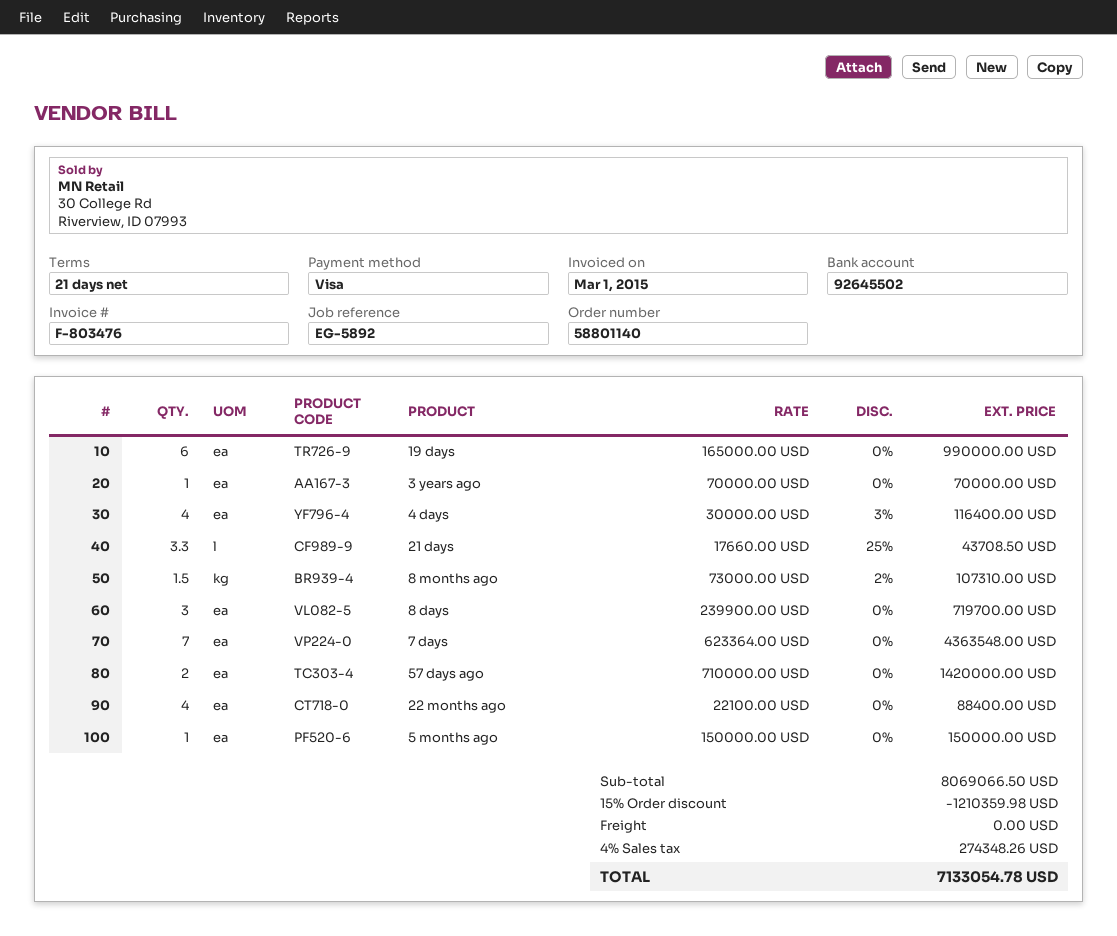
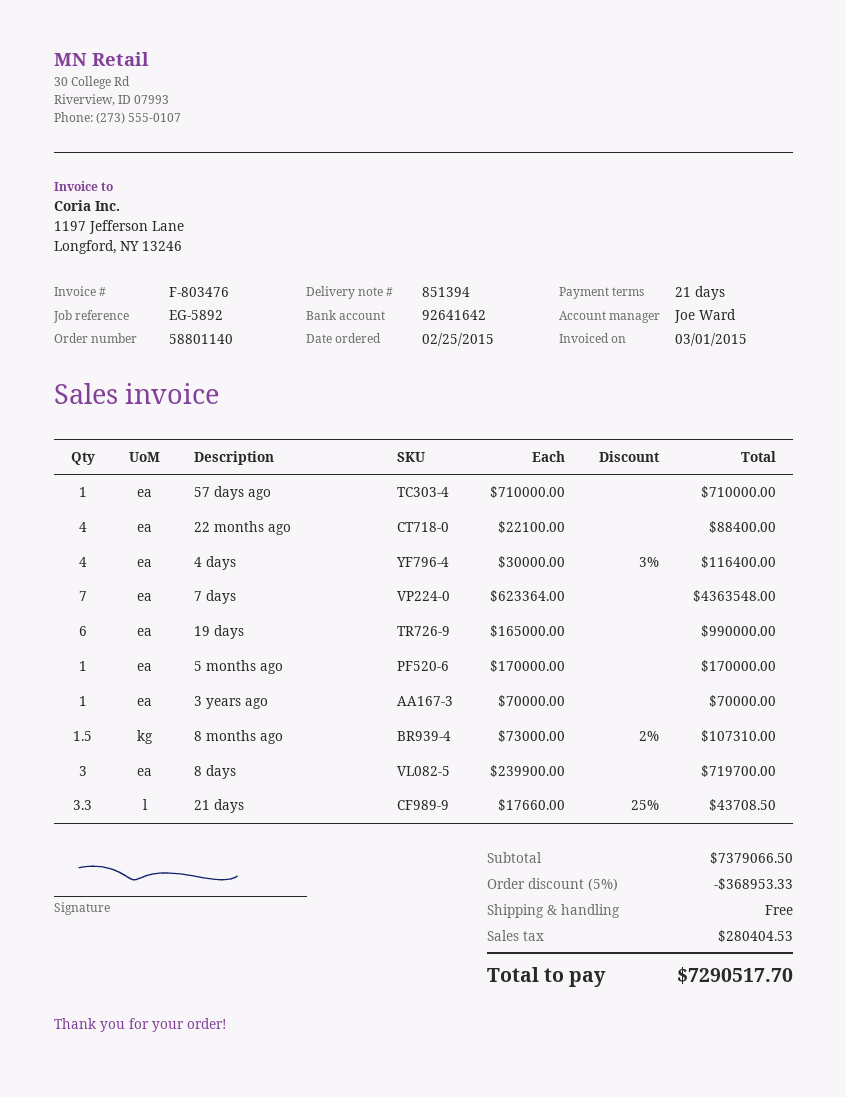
bank account: 92645502 -> 92641642
57 days ago: 2 x 710000.00 = 1420000.00 -> 1 x 710000.00 = 710000.00
5 months ago: 1 x 150000.00 = 150000.00 -> 1 x 170000.00 = 170000.00
subtotal: 8069066.50 -> 7379066.50
discount: 15% = 1210359.98 -> 5% = 368953.33
tax: 274348.26 -> 280404.53
total: 7133054.78 -> 7290517.70

